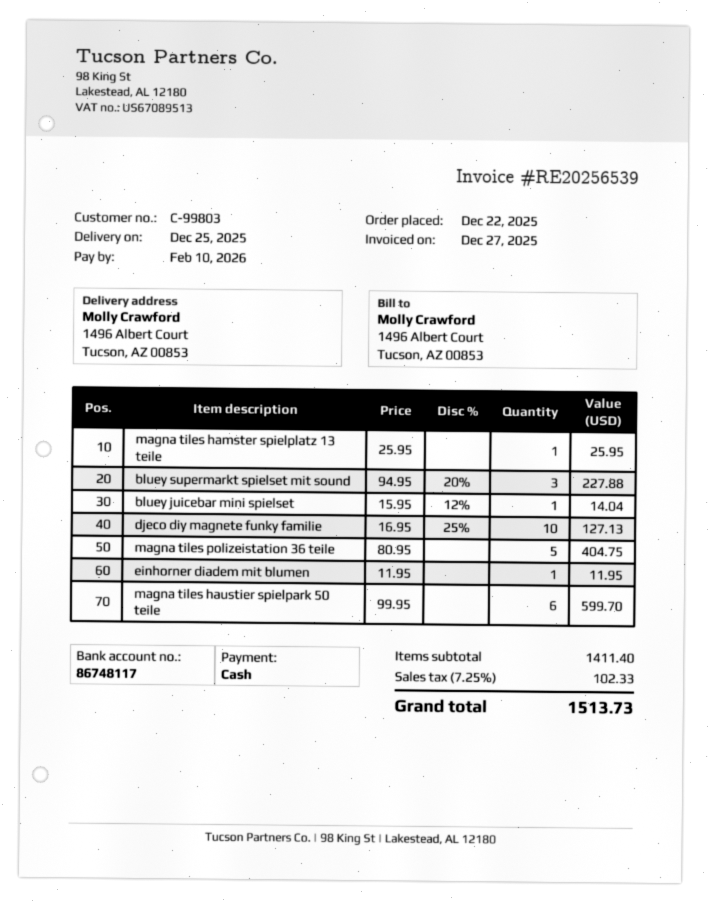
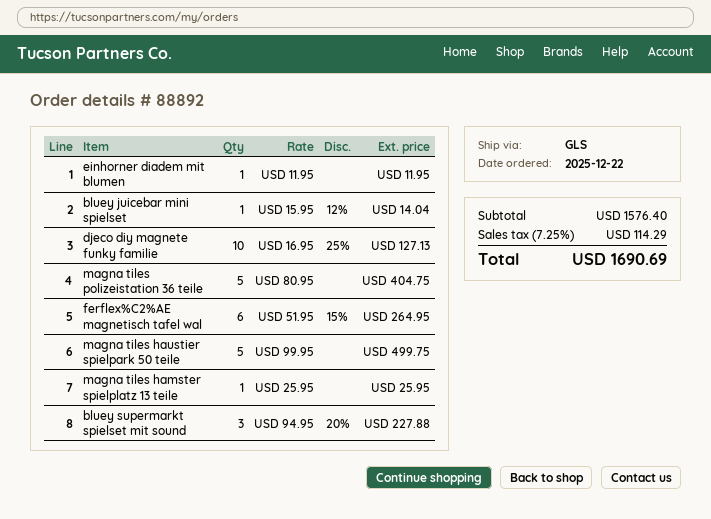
magna tiles haustier spielpark 50 teile: 6 x 99.95 = 599.70 -> 5 x 99.95 = 499.75
ferflex%C2%AE magnetisch tafel wal: none -> 6 x 51.95 - 15% = 264.95
subtotal: 1411.40 -> 1576.40
tax: 7.25% = 102.33 -> 7.25% = 114.29
total: 1513.73 -> 1690.69

